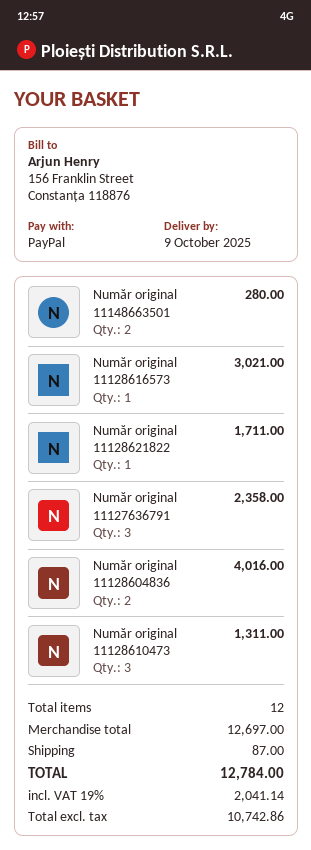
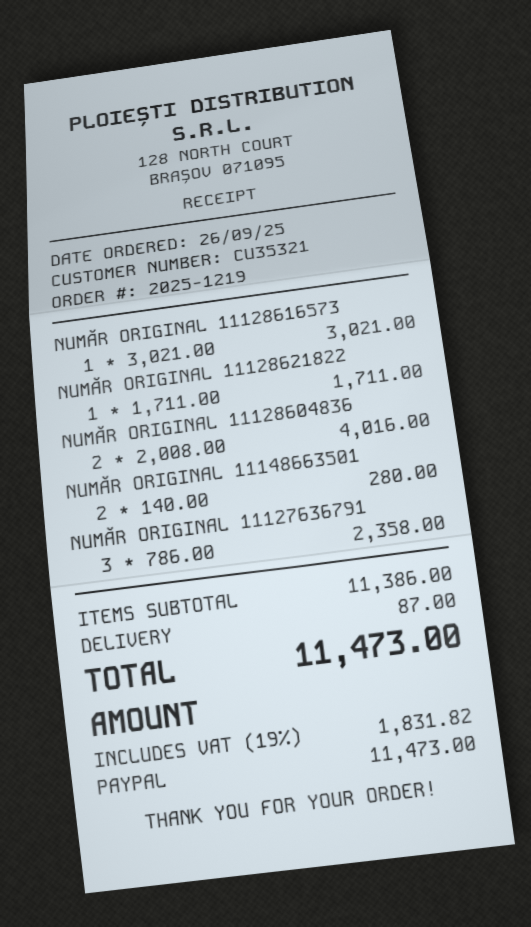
Număr original 11128610473: 3 for 1311.00 -> none
subtotal: 12697.00 -> 11386.00
tax: 19% = 2041.14 -> 19% = 1831.82
total: 12784.00 -> 11473.00

